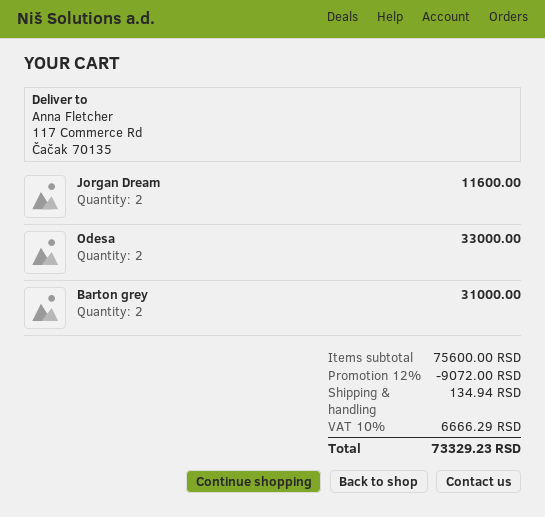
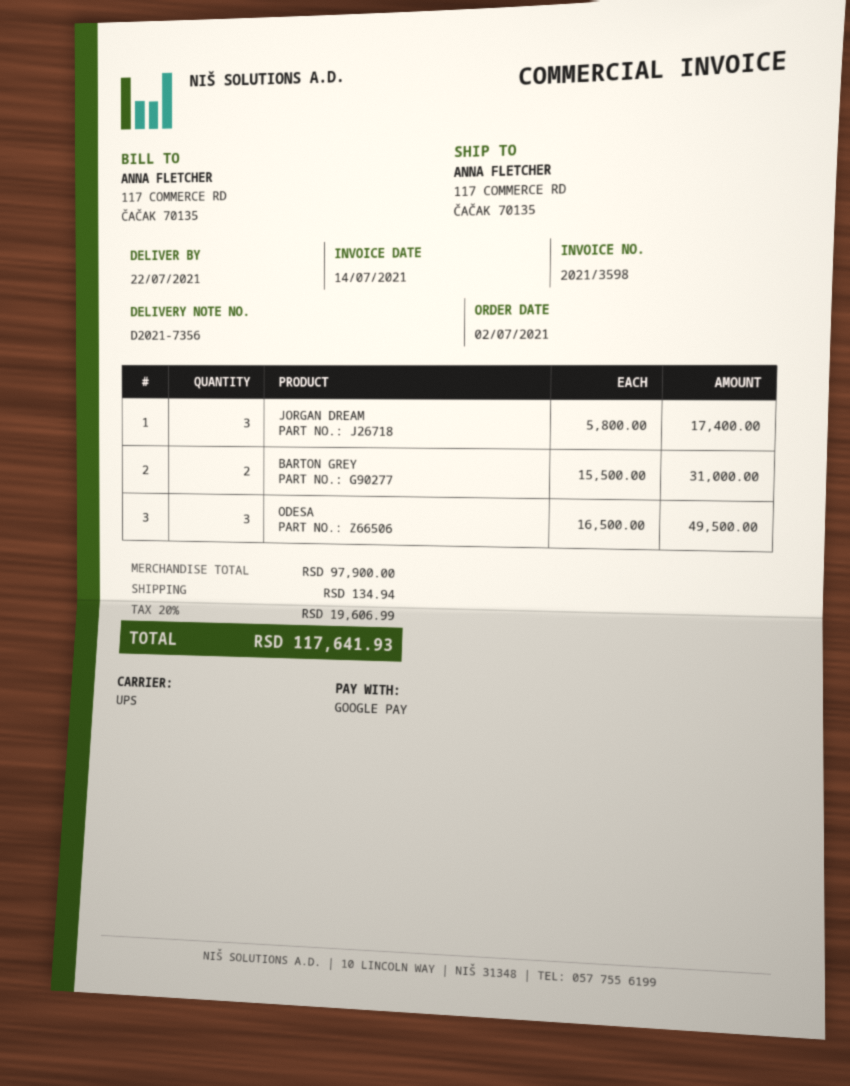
Jorgan Dream: 2 for 11600.00 -> 3 for 17400.00
Odesa: 2 for 33000.00 -> 3 for 49500.00
subtotal: 75600.00 -> 97900.00
discount: 12% = 9072.00 -> none
tax: 10% = 6666.29 -> 20% = 19606.99
total: 73329.23 -> 117641.93

